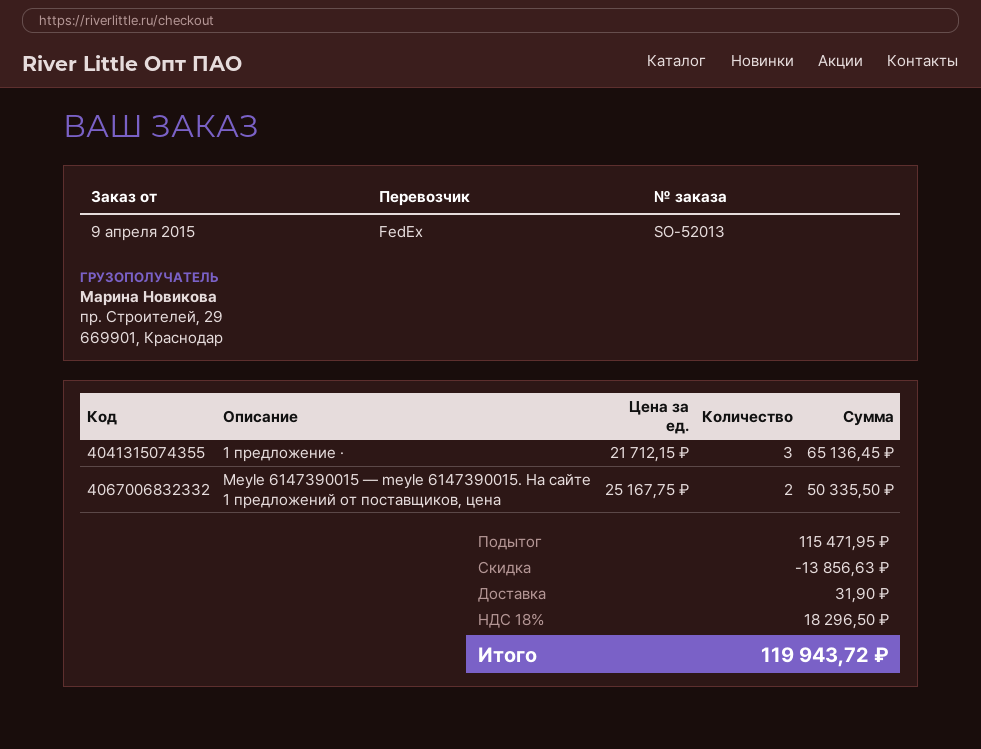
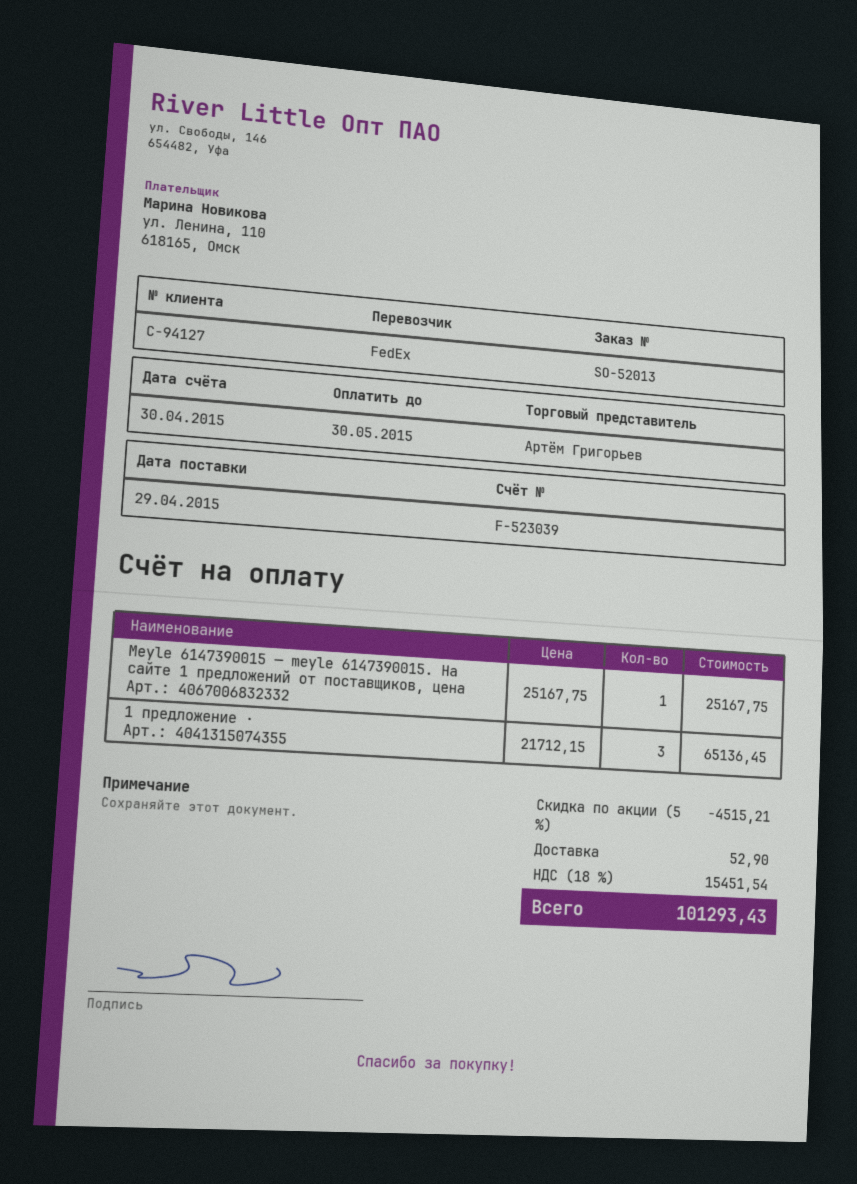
Meyle 6147390015 — meyle 6147390015. На сайте 1 предложений от поставщиков, цена: 2 x 25167.75 = 50335.50 -> 1 x 25167.75 = 25167.75
discount: 13856.63 -> 4515.21
shipping: 31.90 -> 52.90
tax: 18% = 18296.50 -> 18% = 15451.54
total: 119943.72 -> 101293.43

